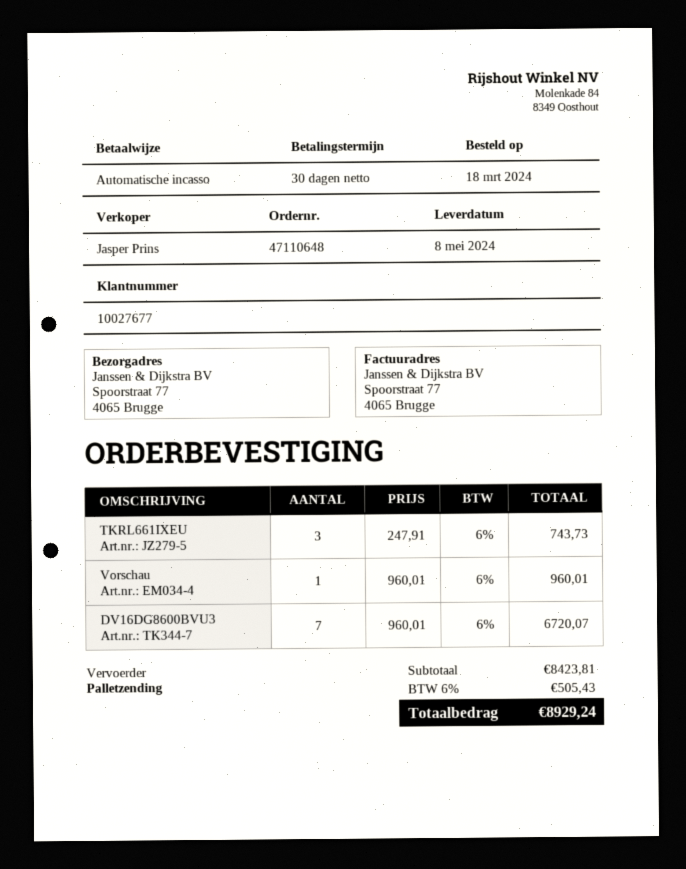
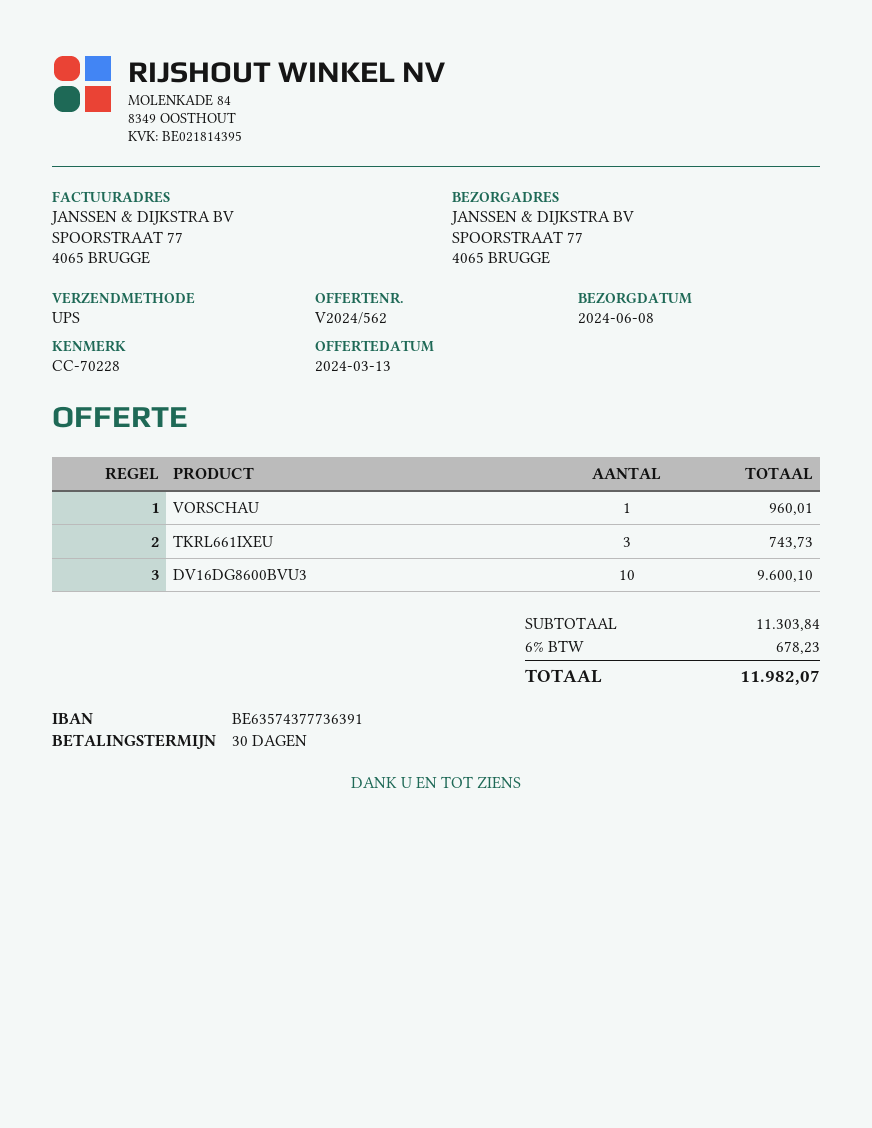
delivery date: 2024-05-08 -> 2024-06-08
shipping method: pallet freight -> UPS
DV16DG8600BVU3: 7 for 6720.07 -> 10 for 9600.10
subtotal: 8423.81 -> 11303.84
tax: 6% = 505.43 -> 6% = 678.23
total: 8929.24 -> 11982.07

